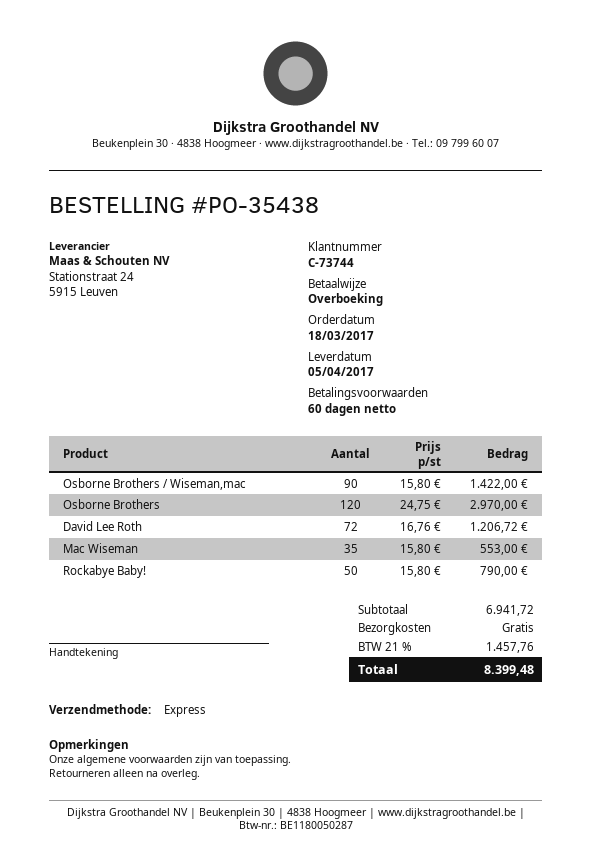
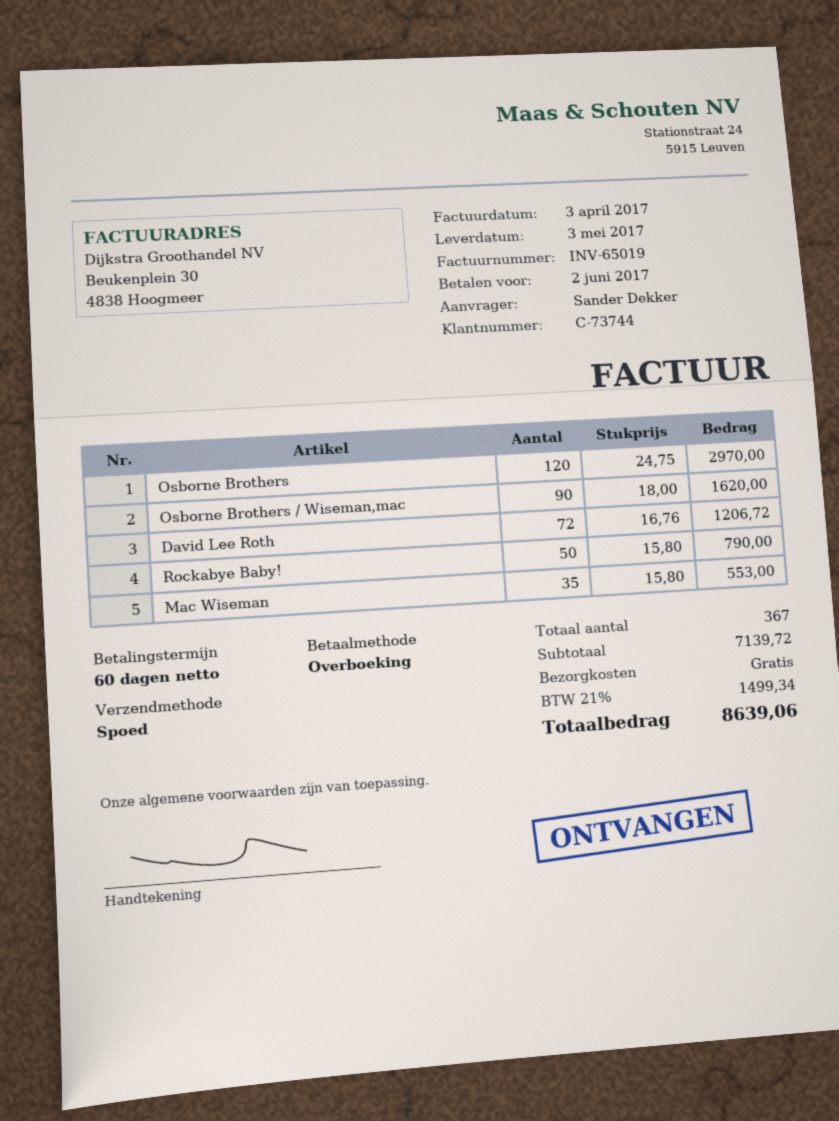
delivery date: 2017-04-05 -> 2017-05-03
Osborne Brothers / Wiseman,mac: 90 x 15.80 = 1422.00 -> 90 x 18.00 = 1620.00
subtotal: 6941.72 -> 7139.72
tax: 21% = 1457.76 -> 21% = 1499.34
total: 8399.48 -> 8639.06

